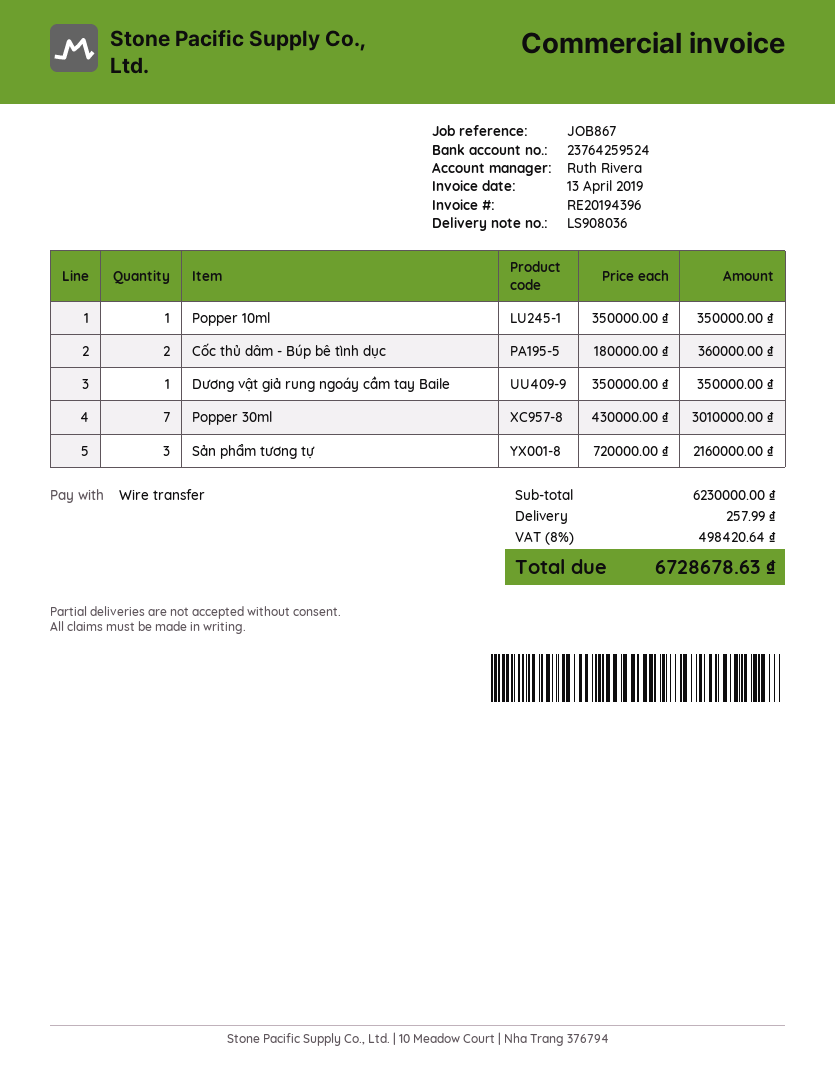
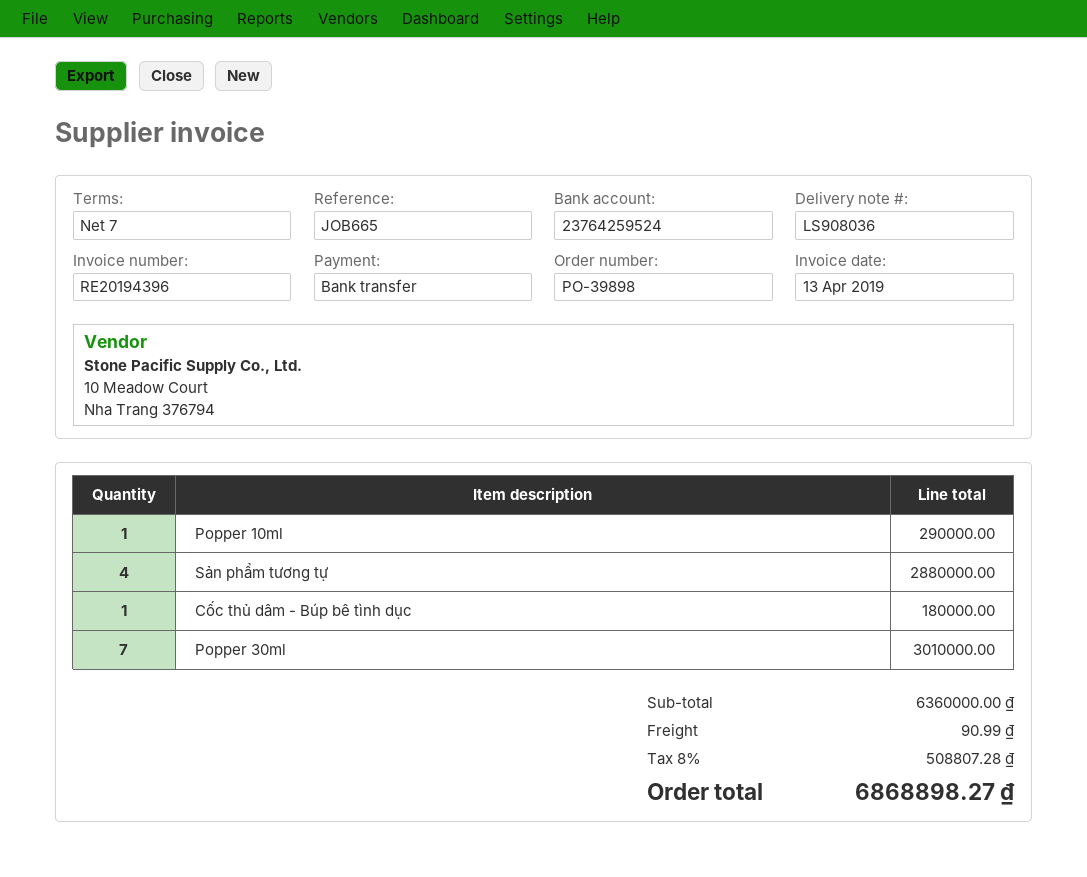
reference: JOB867 -> JOB665
Popper 10ml: 1 for 350000.00 -> 1 for 290000.00
Cốc thủ dâm - Búp bê tình dục: 2 for 360000.00 -> 1 for 180000.00
Dương vật giả rung ngoáy cầm tay Baile: 1 for 350000.00 -> none
Sản phẩm tương tự: 3 for 2160000.00 -> 4 for 2880000.00
subtotal: 6230000.00 -> 6360000.00
shipping: 257.99 -> 90.99
tax: 8% = 498420.64 -> 8% = 508807.28
total: 6728678.63 -> 6868898.27

